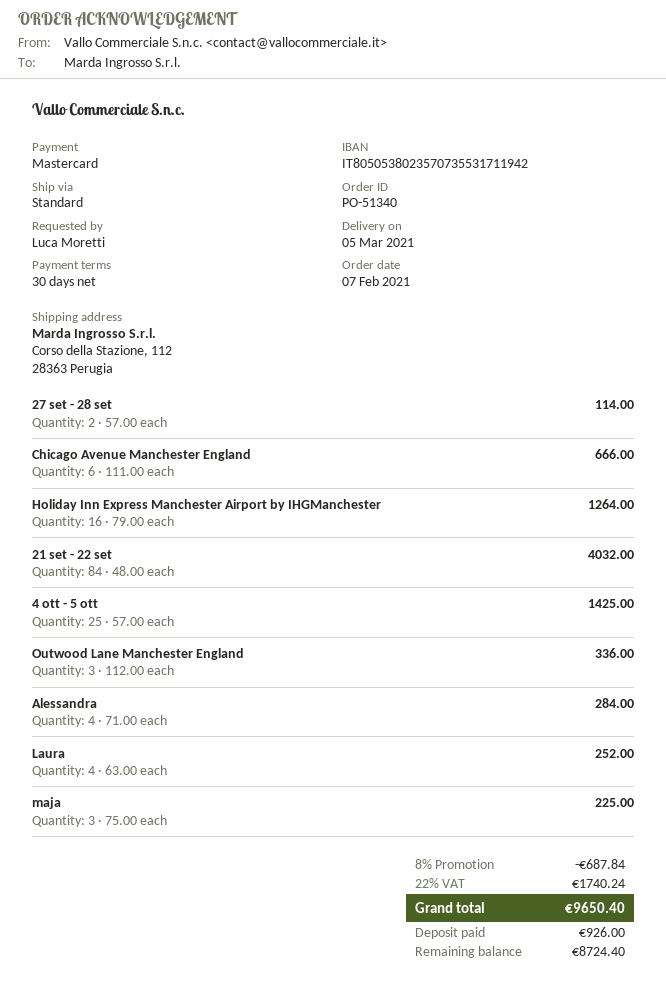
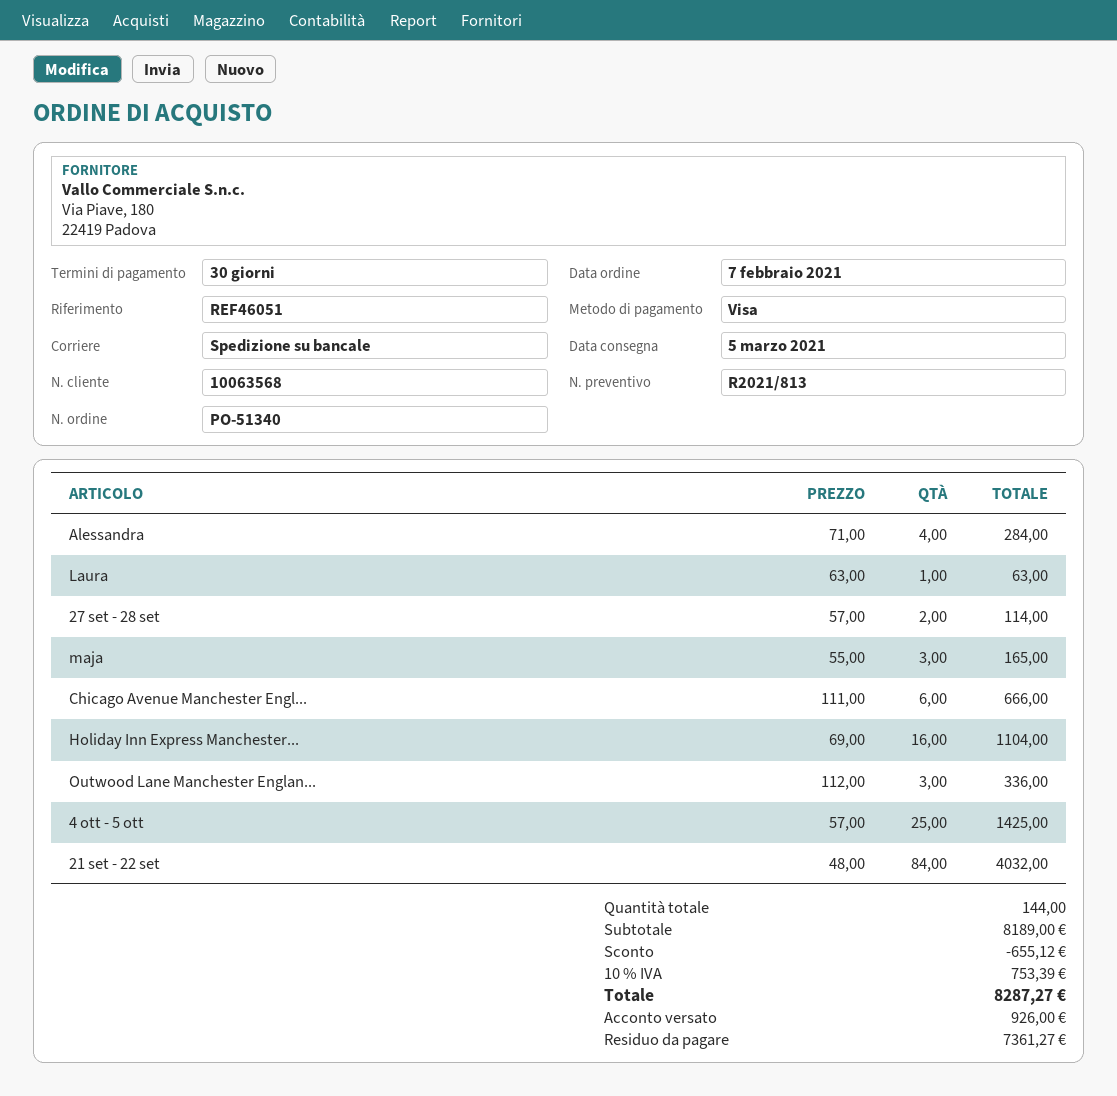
payment method: Mastercard -> Visa
shipping method: standard -> pallet freight
Holiday Inn Express Manchester Airport by IHGManchester: 16 x 79.00 = 1264.00 -> 16 x 69.00 = 1104.00
Laura: 4 x 63.00 = 252.00 -> 1 x 63.00 = 63.00
maja: 3 x 75.00 = 225.00 -> 3 x 55.00 = 165.00
discount: 687.84 -> 655.12
tax: 22% = 1740.24 -> 10% = 753.39
total: 9650.40 -> 8287.27
balance: 8724.40 -> 7361.27

